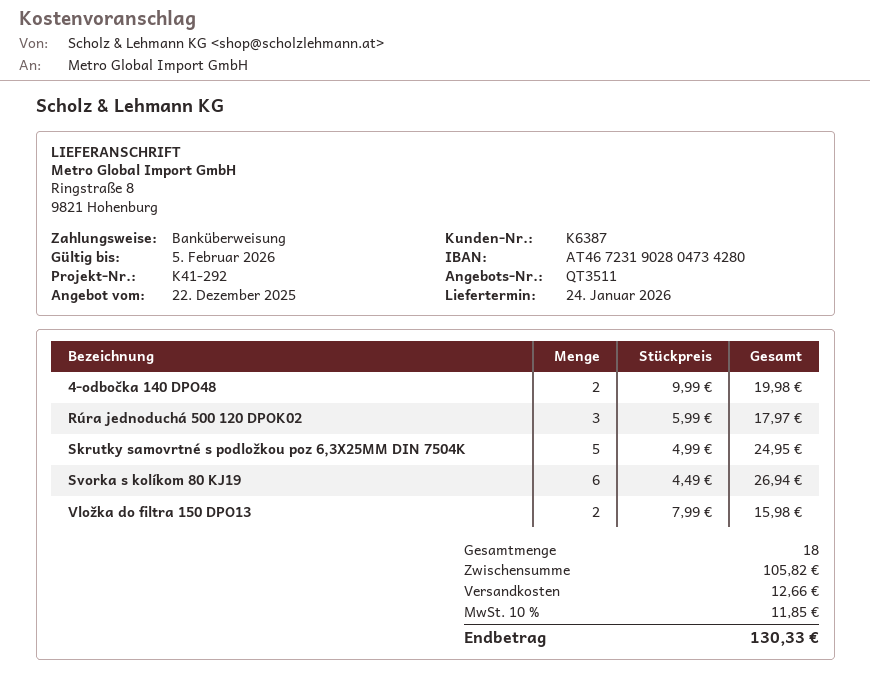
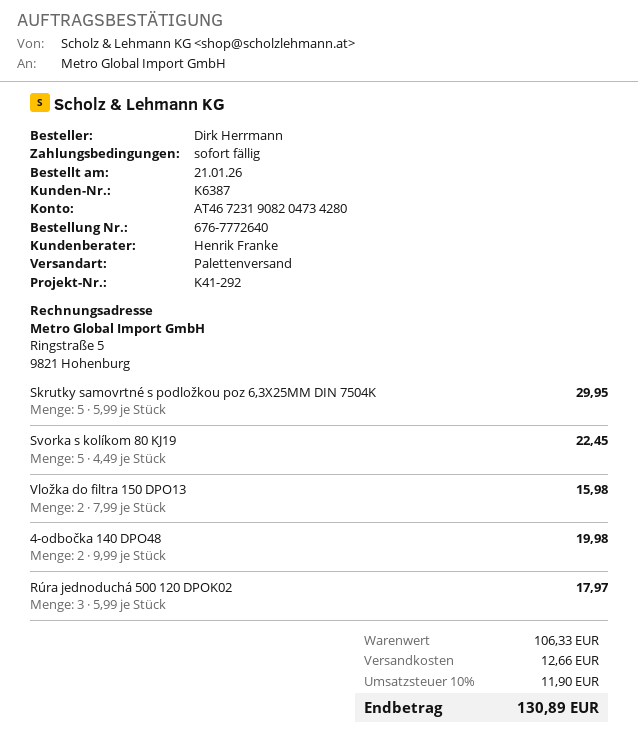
bank account: AT467231902804734280 -> AT467231908204734280
Skrutky samovrtné s podložkou poz 6,3X25MM DIN 7504K: 5 x 4.99 = 24.95 -> 5 x 5.99 = 29.95
Svorka s kolíkom 80 KJ19: 6 x 4.49 = 26.94 -> 5 x 4.49 = 22.45
subtotal: 105.82 -> 106.33
tax: 10% = 11.85 -> 10% = 11.90
total: 130.33 -> 130.89

